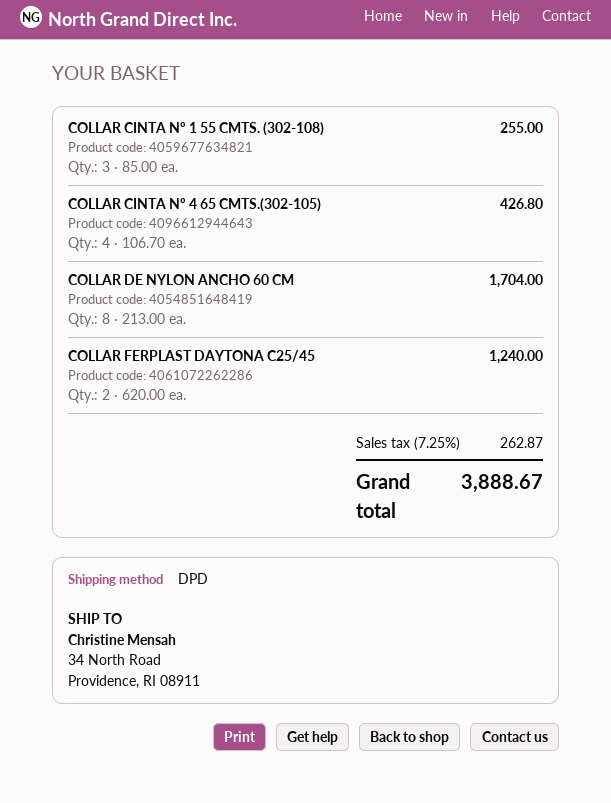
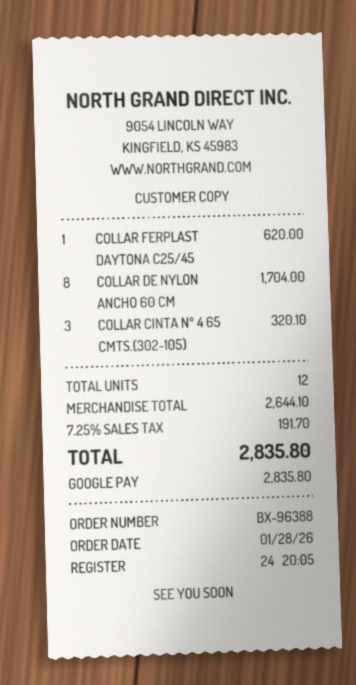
COLLAR CINTA Nº 1 55 CMTS. (302-108): 3 for 255.00 -> none
COLLAR CINTA Nº 4 65 CMTS.(302-105): 4 for 426.80 -> 3 for 320.10
COLLAR FERPLAST DAYTONA C25/45: 2 for 1240.00 -> 1 for 620.00
tax: 7.25% = 262.87 -> 7.25% = 191.70
total: 3888.67 -> 2835.80

